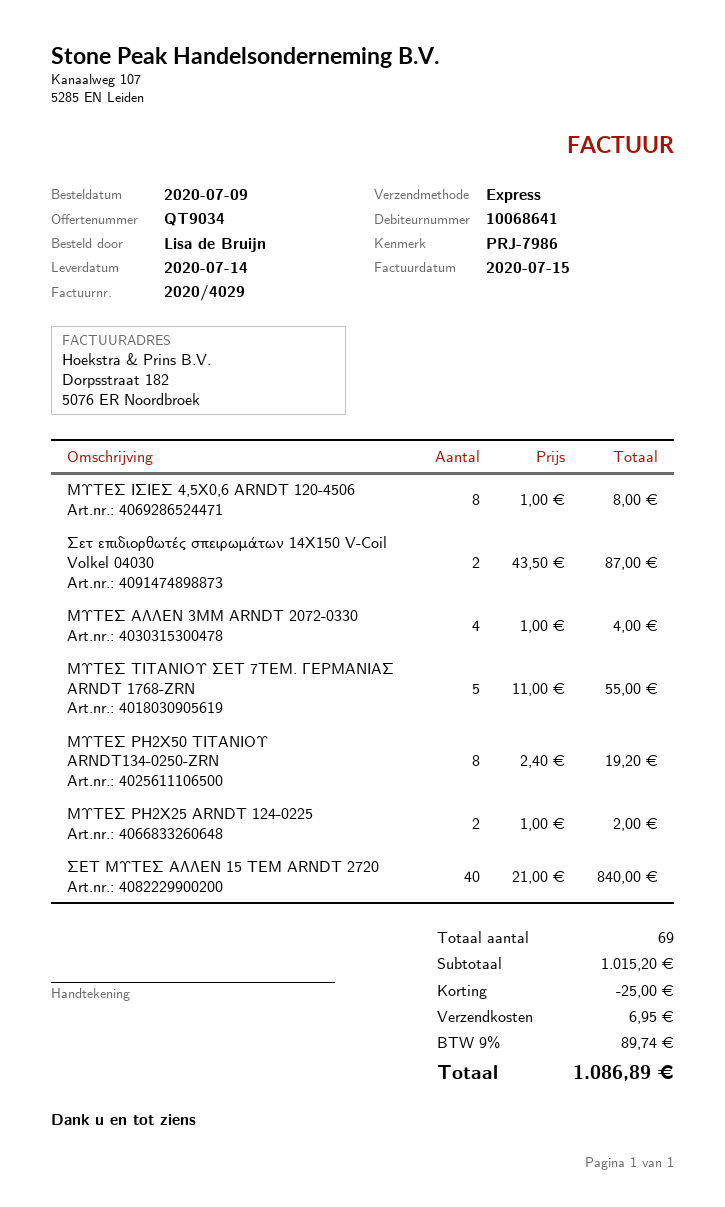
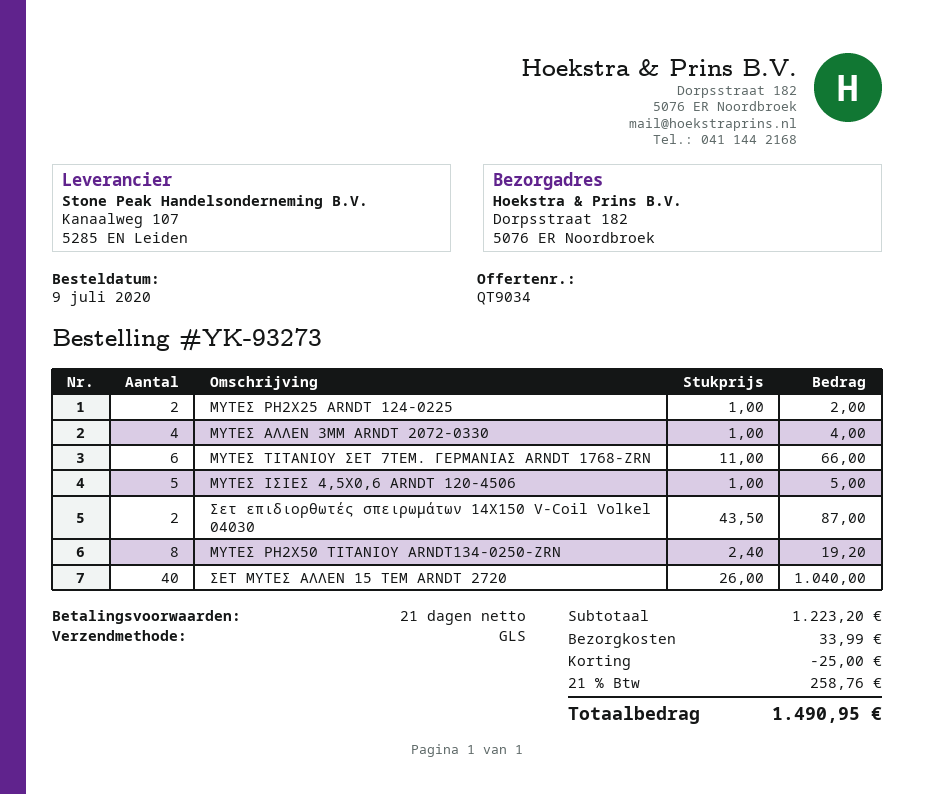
shipping method: express -> GLS
ΜΥΤΕΣ ΙΣΙΕΣ 4,5X0,6 ARNDT 120-4506: 8 x 1.00 = 8.00 -> 5 x 1.00 = 5.00
ΜΥΤΕΣ ΤΙΤΑΝΙΟΥ ΣΕΤ 7TEM. ΓΕΡΜΑΝΙΑΣ ARNDT 1768-ZRN: 5 x 11.00 = 55.00 -> 6 x 11.00 = 66.00
ΣΕΤ ΜΥΤΕΣ ΑΛΛΕΝ 15 TEM ARNDT 2720: 40 x 21.00 = 840.00 -> 40 x 26.00 = 1040.00
subtotal: 1015.20 -> 1223.20
shipping: 6.95 -> 33.99
tax: 9% = 89.74 -> 21% = 258.76
total: 1086.89 -> 1490.95

